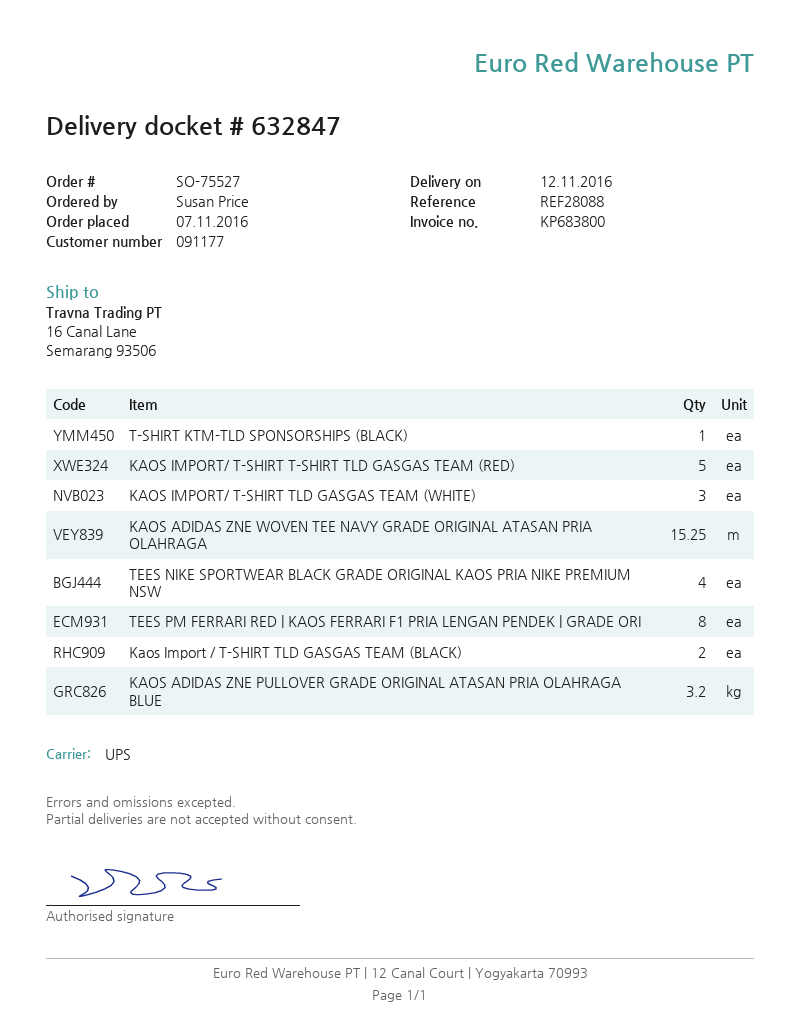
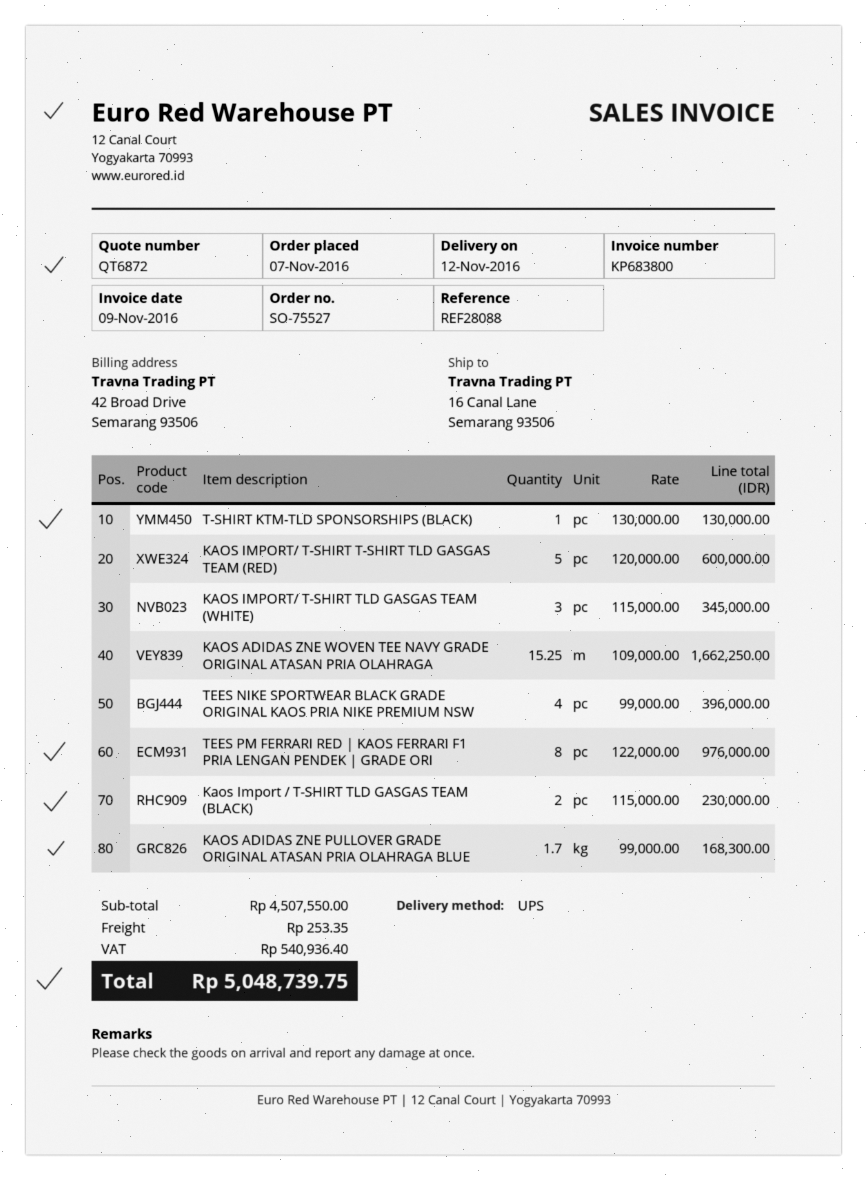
KAOS ADIDAS ZNE PULLOVER GRADE ORIGINAL ATASAN PRIA OLAHRAGA BLUE: 3.2 -> 1.7

